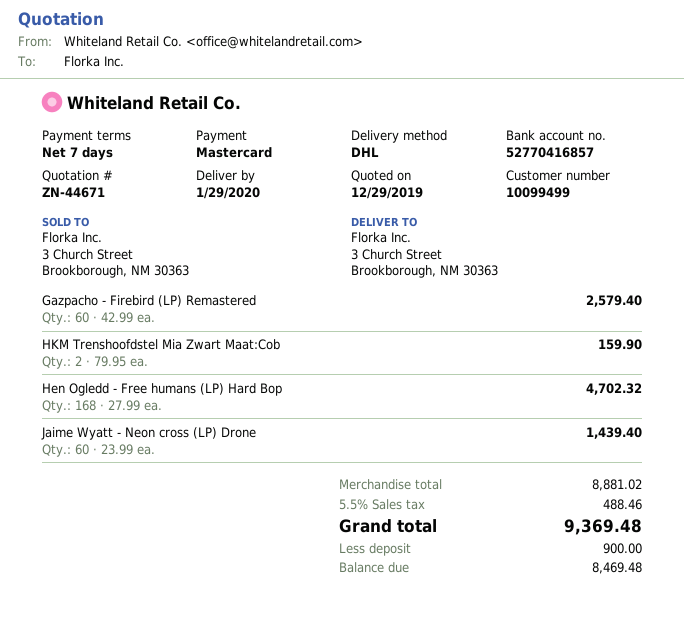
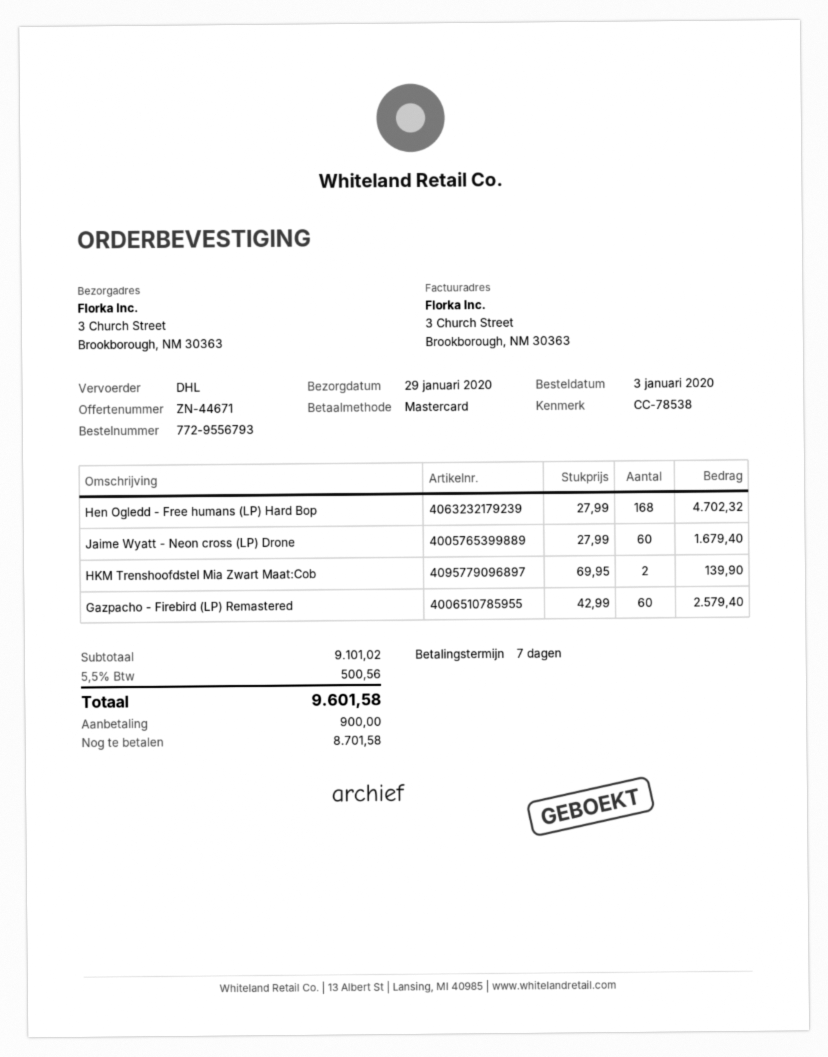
HKM Trenshoofdstel Mia Zwart Maat:Cob: 2 x 79.95 = 159.90 -> 2 x 69.95 = 139.90
Jaime Wyatt - Neon cross (LP) Drone: 60 x 23.99 = 1439.40 -> 60 x 27.99 = 1679.40
subtotal: 8881.02 -> 9101.02
tax: 5.5% = 488.46 -> 5.5% = 500.56
total: 9369.48 -> 9601.58
balance: 8469.48 -> 8701.58

